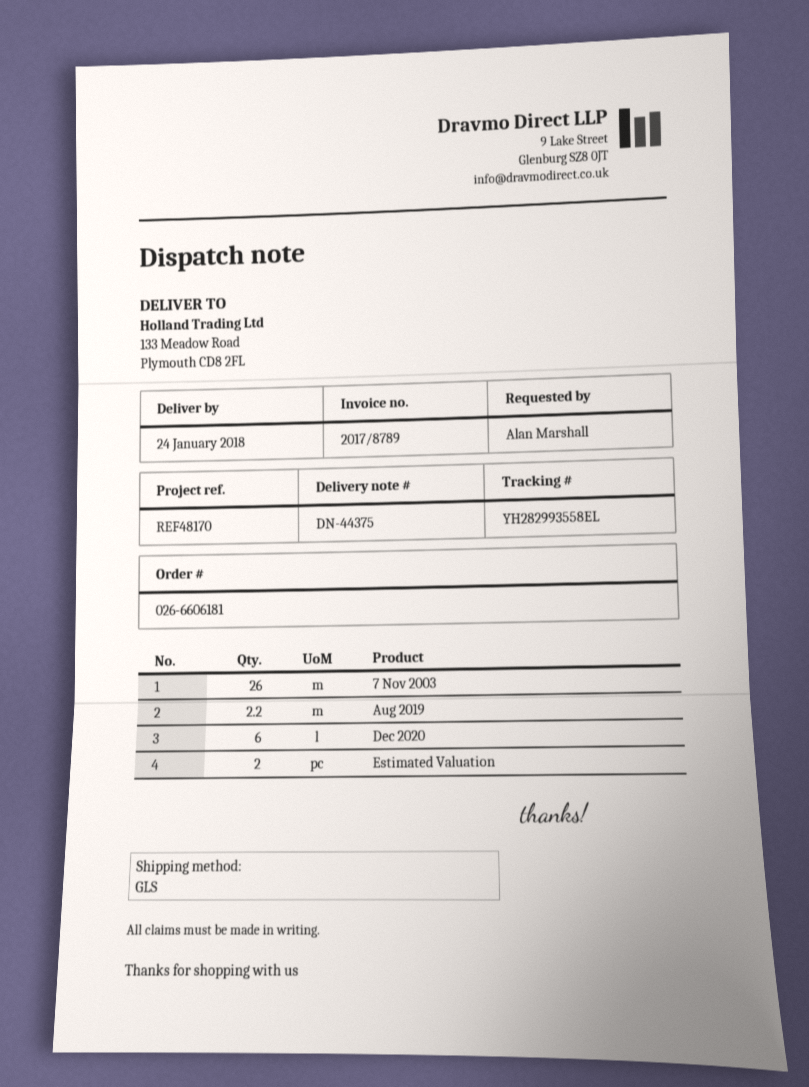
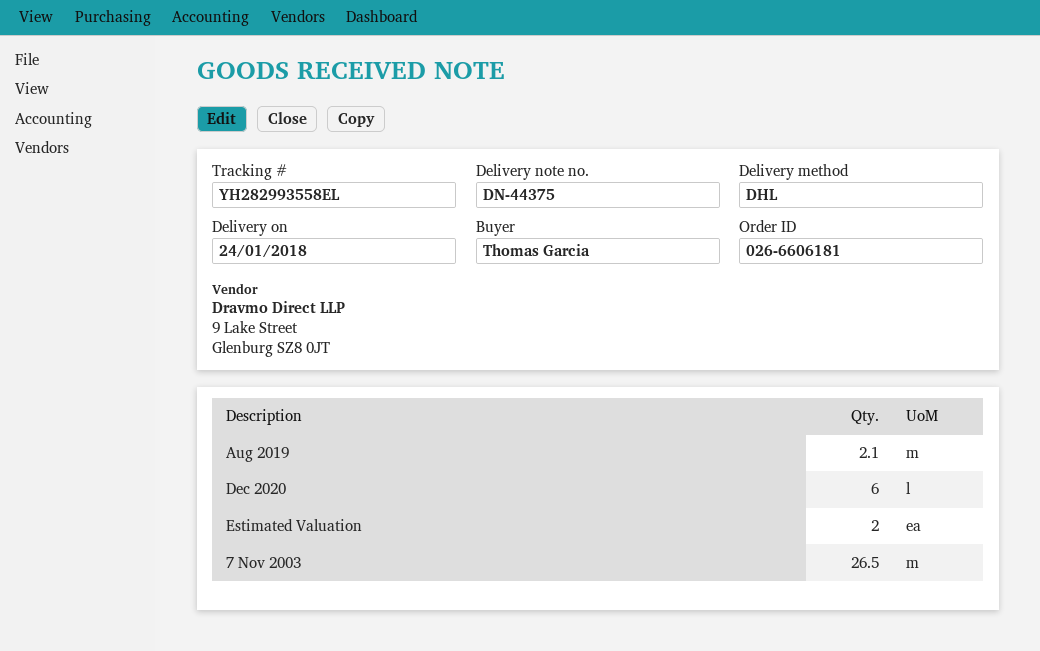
ordered by: Alan Marshall -> Thomas Garcia
shipping method: GLS -> DHL
7 Nov 2003: 26 -> 26.5
Aug 2019: 2.2 -> 2.1

